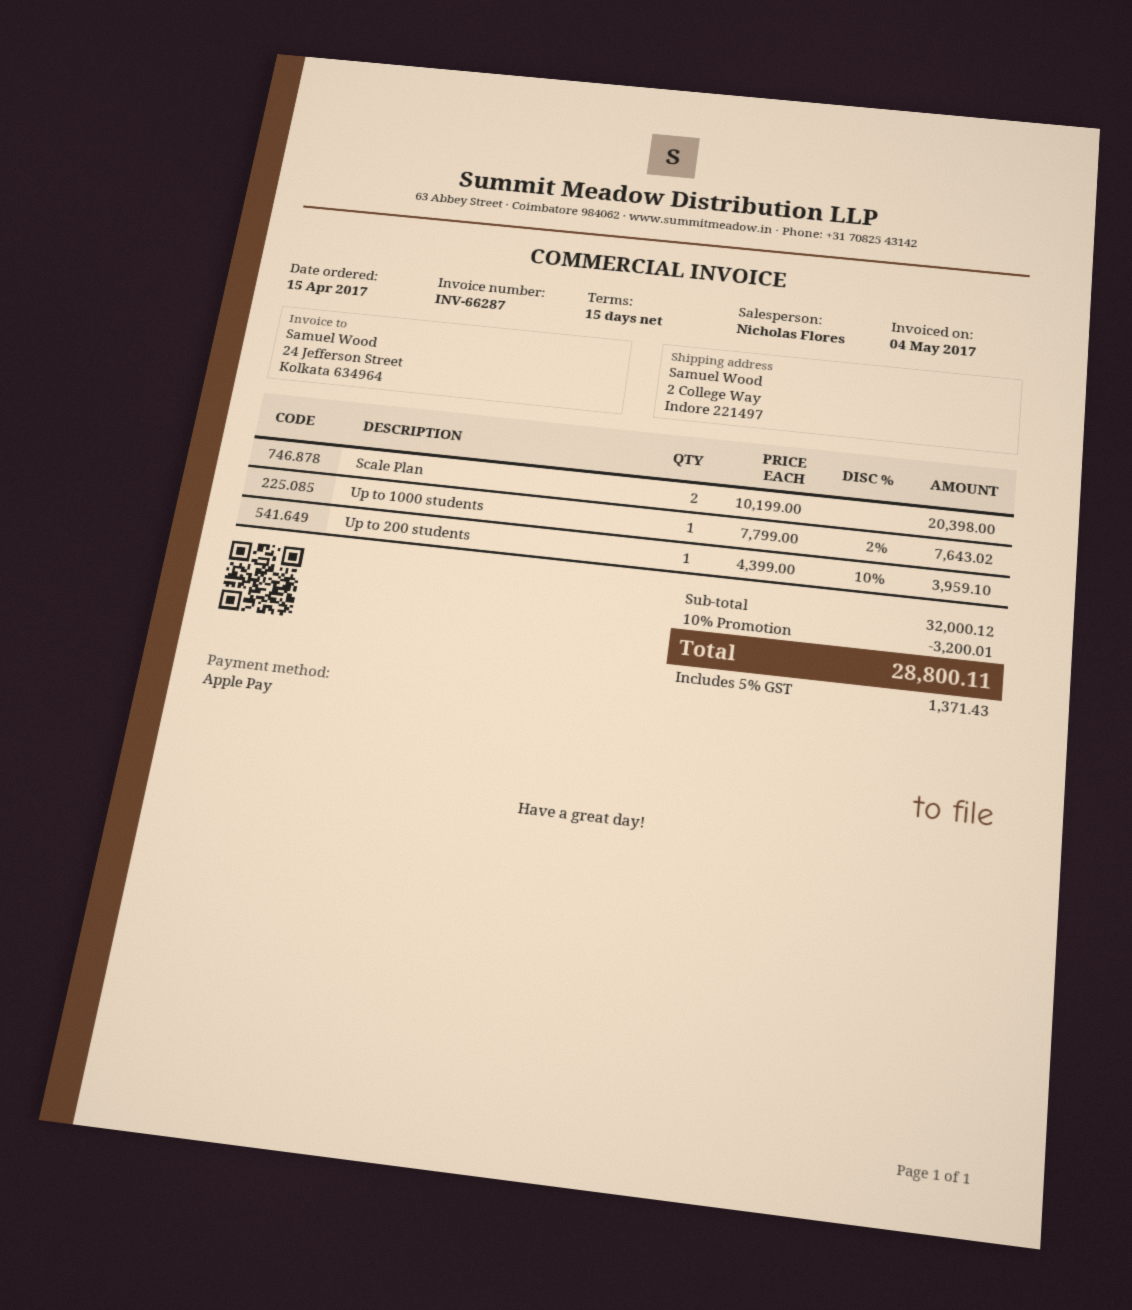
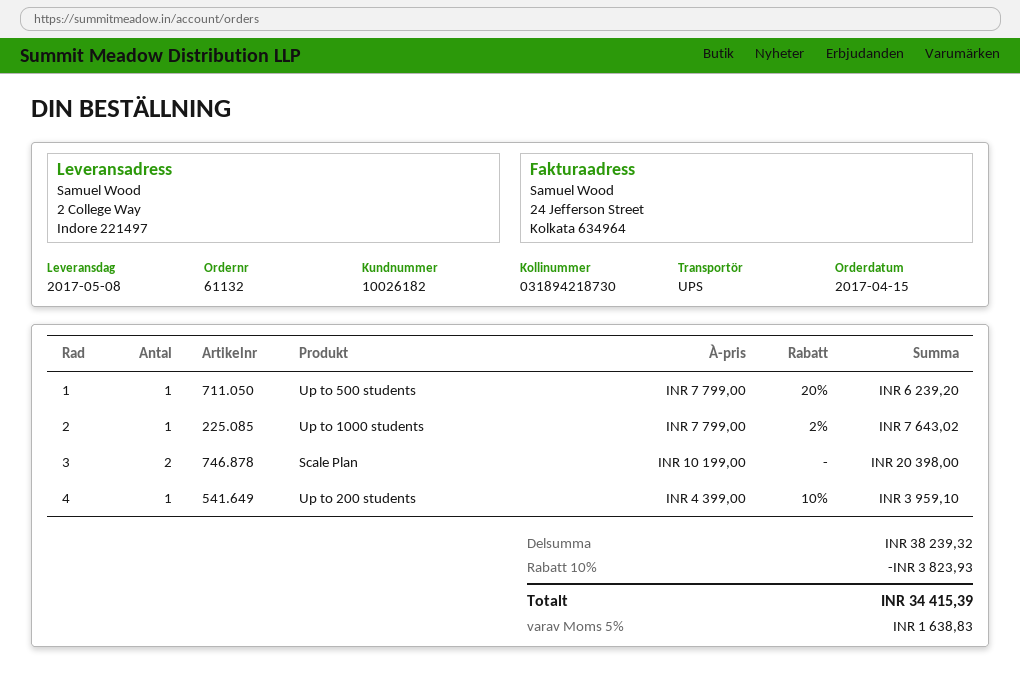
Up to 500 students: none -> 1 x 7799.00 - 20% = 6239.20
subtotal: 32000.12 -> 38239.32
discount: 10% = 3200.01 -> 10% = 3823.93
tax: 5% = 1371.43 -> 5% = 1638.83
total: 28800.11 -> 34415.39

